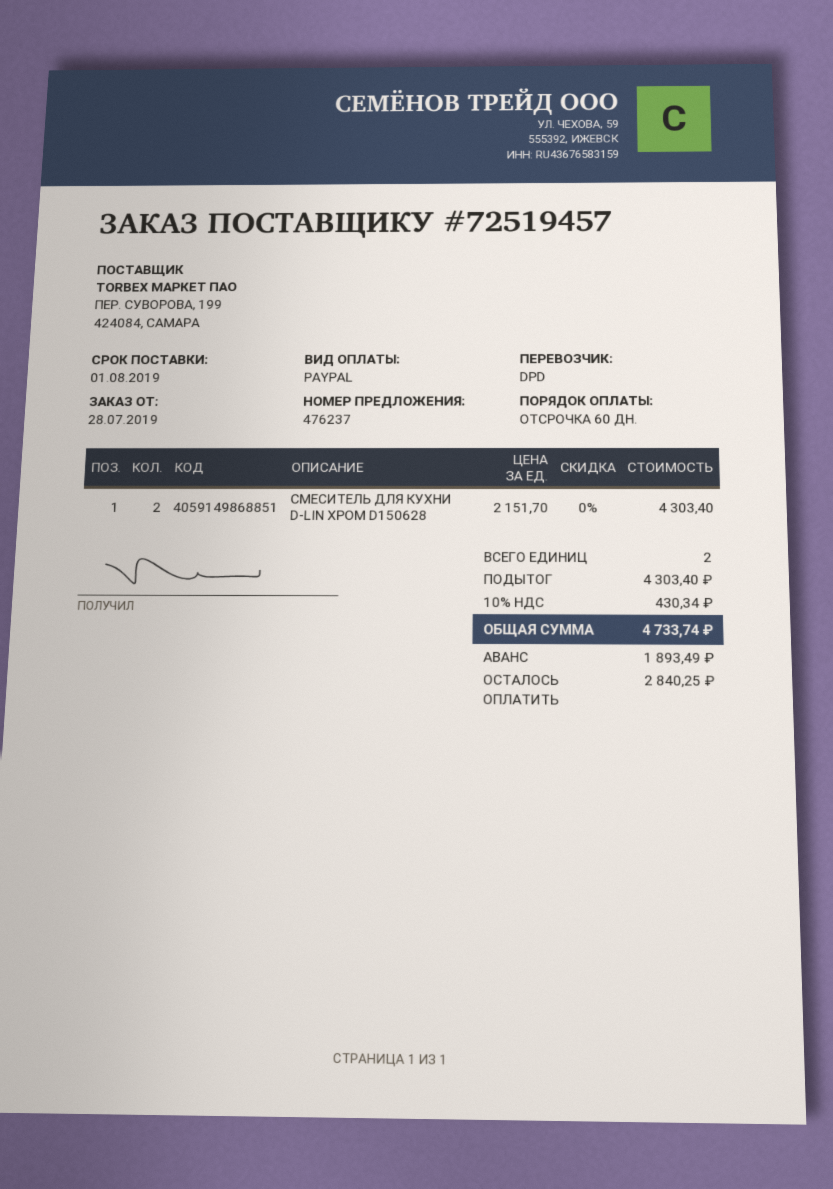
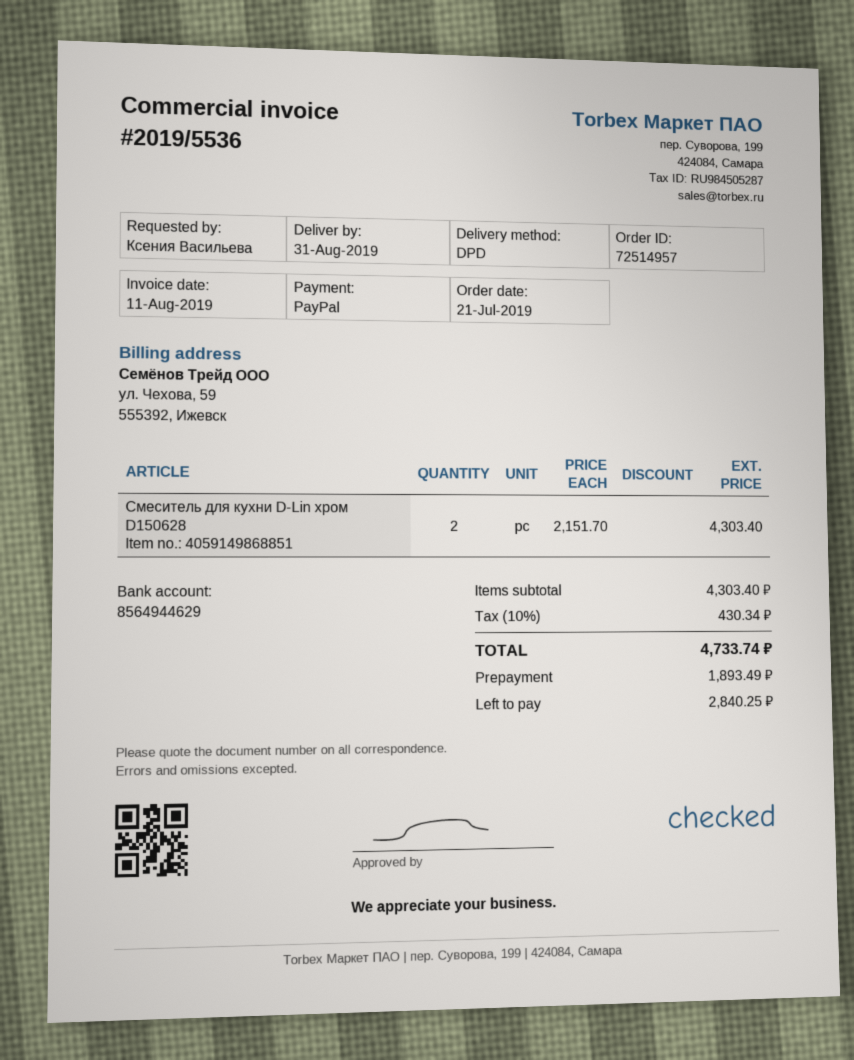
order number: 72519457 -> 72514957
order date: 2019-07-28 -> 2019-07-21
delivery date: 2019-08-01 -> 2019-08-31

